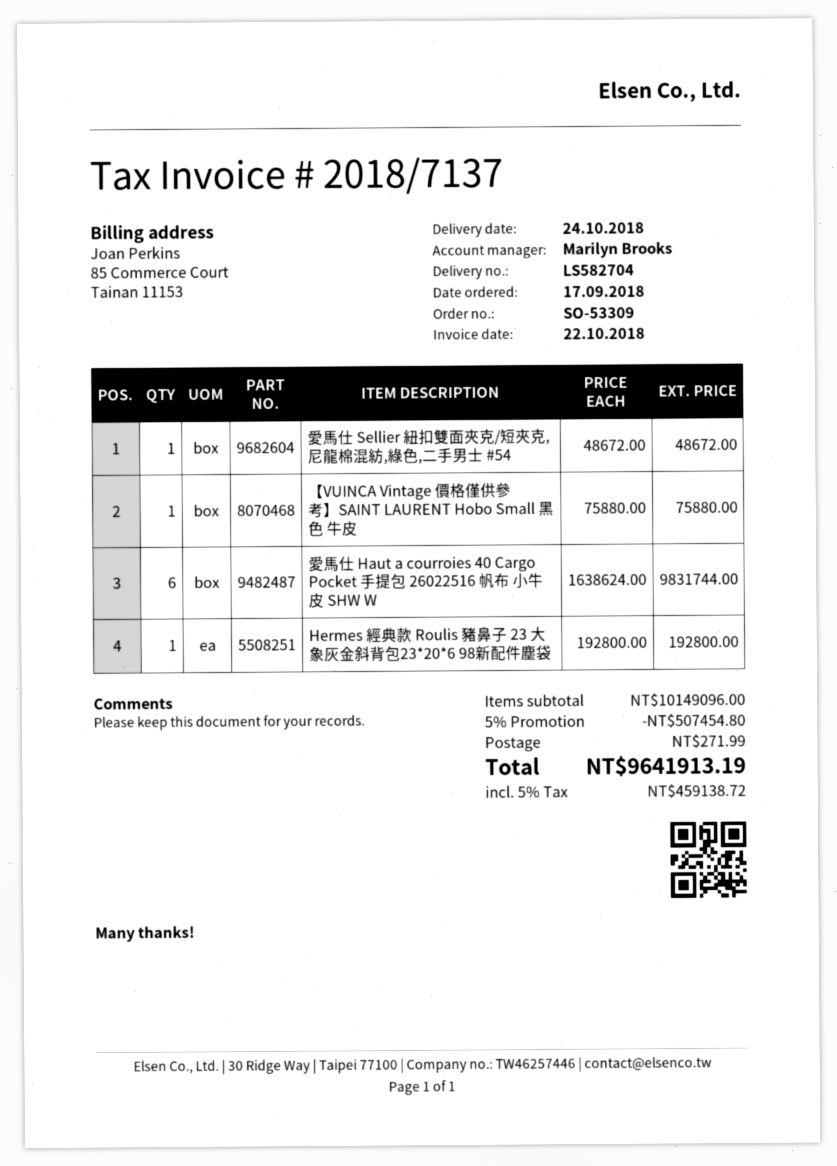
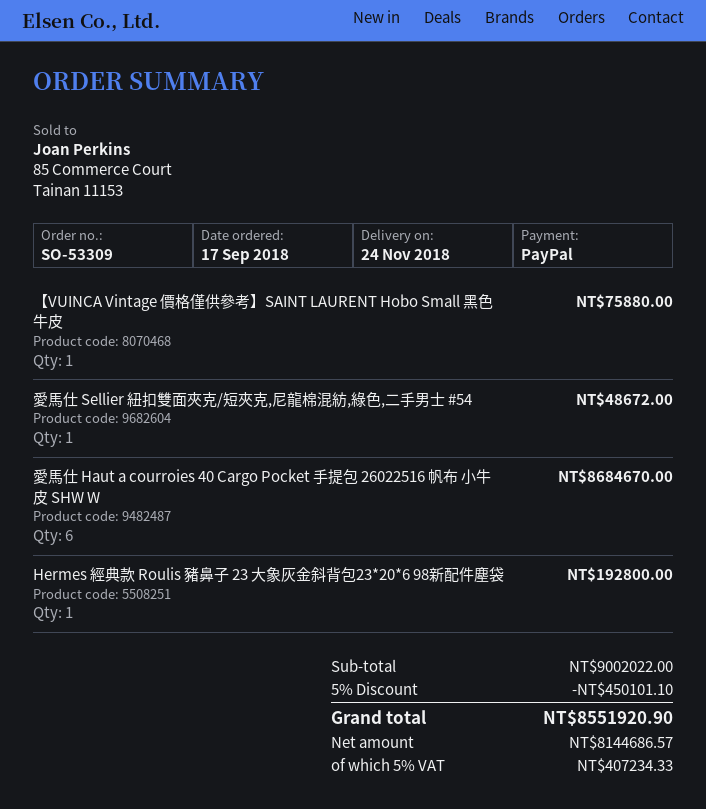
delivery date: 2018-10-24 -> 2018-11-24
愛馬仕 Haut a courroies 40 Cargo Pocket 手提包 26022516 帆布 小牛皮 SHW W: 6 for 9831744.00 -> 6 for 8684670.00
subtotal: 10149096.00 -> 9002022.00
discount: 5% = 507454.80 -> 5% = 450101.10
shipping: 271.99 -> none
tax: 5% = 459138.72 -> 5% = 407234.33
total: 9641913.19 -> 8551920.90

